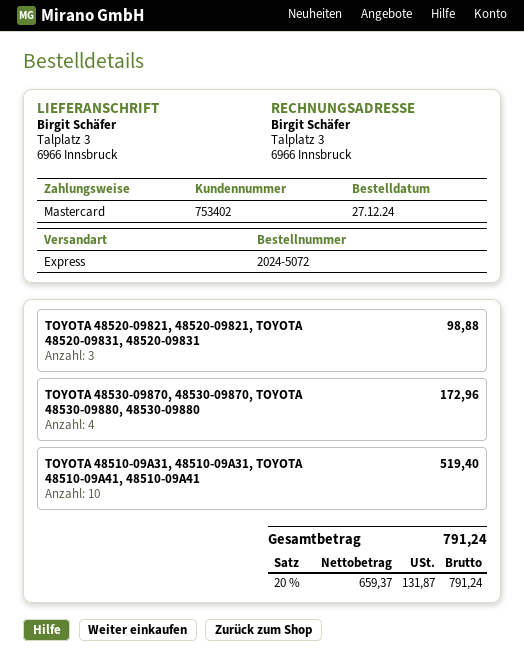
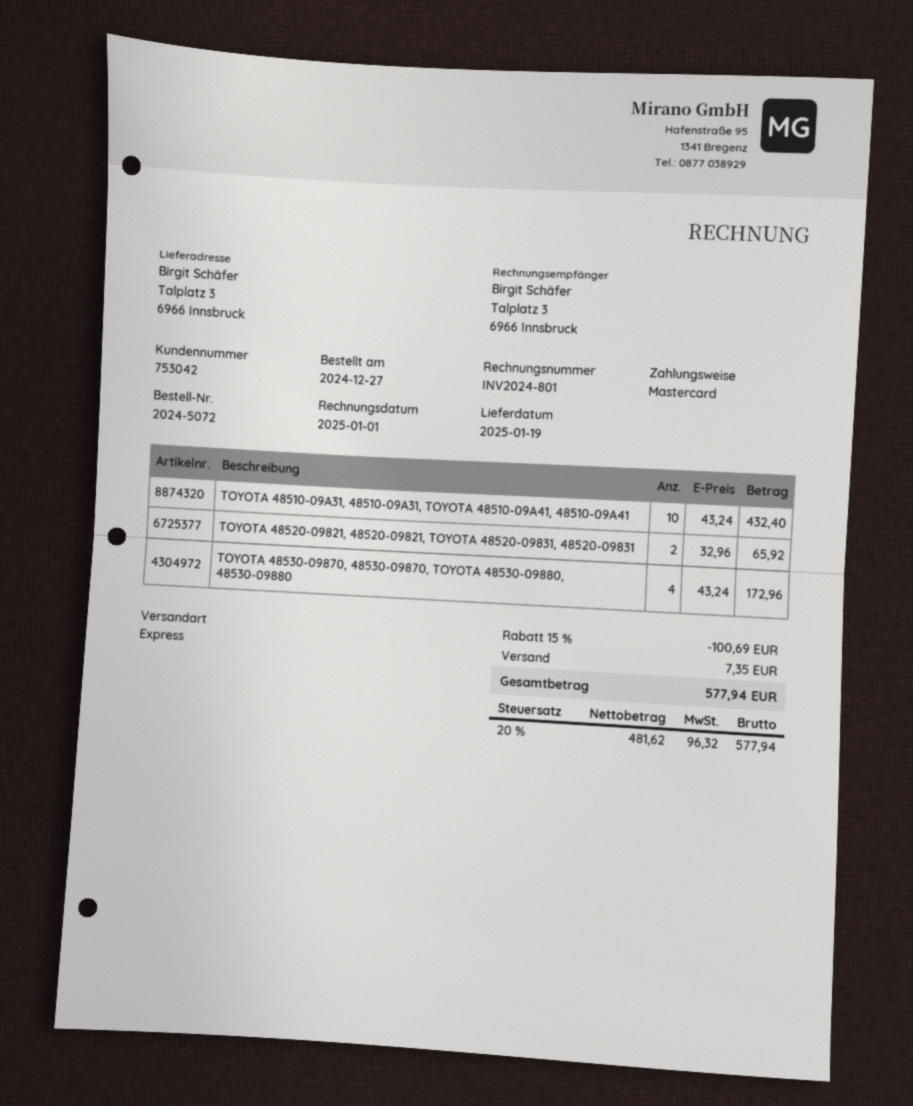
customer number: 753402 -> 753042
TOYOTA 48520-09821, 48520-09821, TOYOTA 48520-09831, 48520-09831: 3 for 98.88 -> 2 for 65.92
TOYOTA 48510-09A31, 48510-09A31, TOYOTA 48510-09A41, 48510-09A41: 10 for 519.40 -> 10 for 432.40
discount: none -> 15% = 100.69
shipping: none -> 7.35
net: 659.37 -> 481.62
tax: 20% = 131.87 -> 20% = 96.32
total: 791.24 -> 577.94

